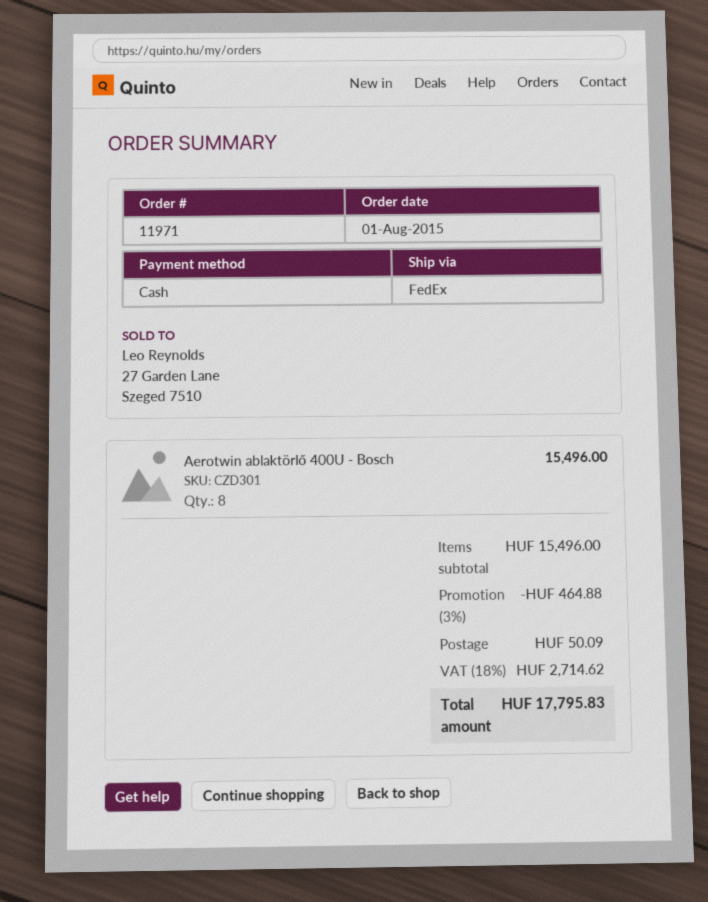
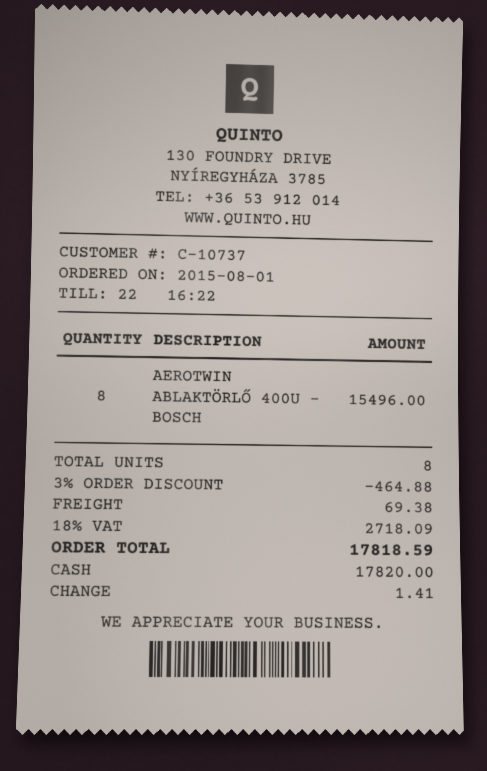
shipping: 50.09 -> 69.38
tax: 18% = 2714.62 -> 18% = 2718.09
total: 17795.83 -> 17818.59

